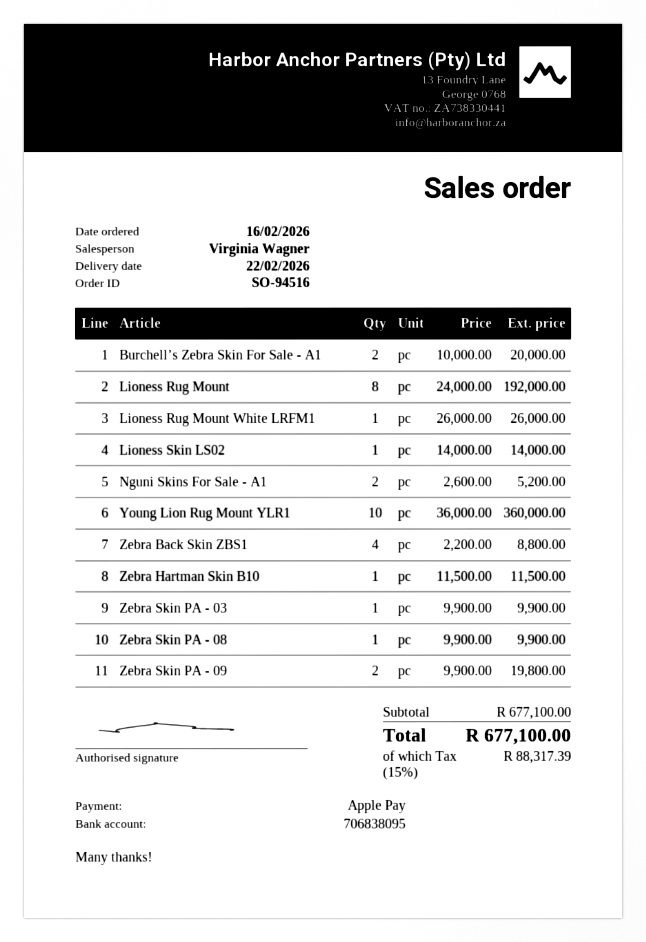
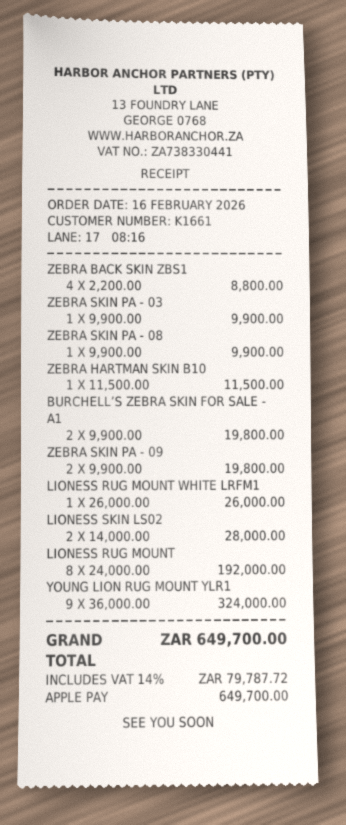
Burchell’s Zebra Skin For Sale - A1: 2 x 10000.00 = 20000.00 -> 2 x 9900.00 = 19800.00
Lioness Skin LS02: 1 x 14000.00 = 14000.00 -> 2 x 14000.00 = 28000.00
Nguni Skins For Sale - A1: 2 x 2600.00 = 5200.00 -> none
Young Lion Rug Mount YLR1: 10 x 36000.00 = 360000.00 -> 9 x 36000.00 = 324000.00
tax: 15% = 88317.39 -> 14% = 79787.72
total: 677100.00 -> 649700.00

